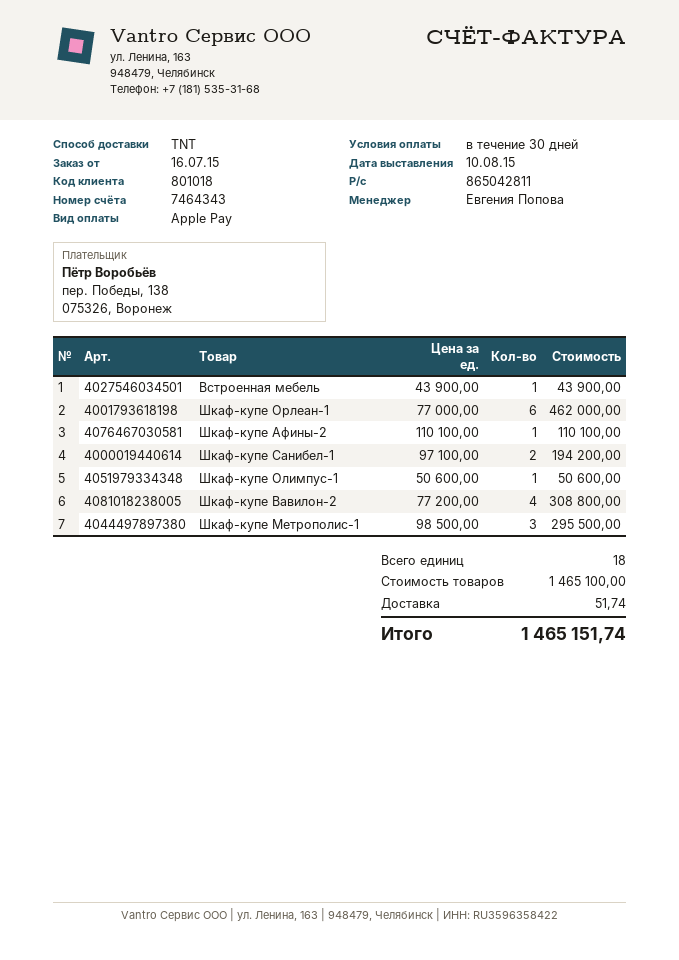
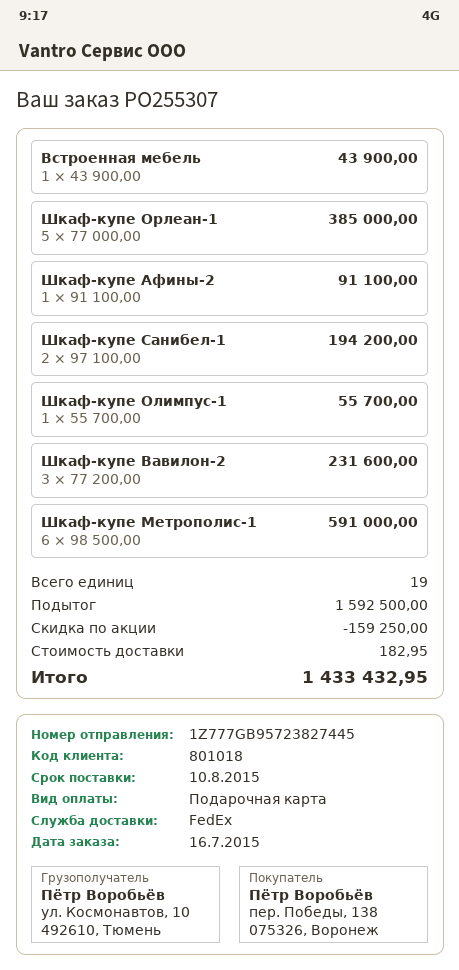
payment method: Apple Pay -> gift card
shipping method: TNT -> FedEx
Шкаф-купе Орлеан-1: 6 x 77000.00 = 462000.00 -> 5 x 77000.00 = 385000.00
Шкаф-купе Афины-2: 1 x 110100.00 = 110100.00 -> 1 x 91100.00 = 91100.00
Шкаф-купе Олимпус-1: 1 x 50600.00 = 50600.00 -> 1 x 55700.00 = 55700.00
Шкаф-купе Вавилон-2: 4 x 77200.00 = 308800.00 -> 3 x 77200.00 = 231600.00
Шкаф-купе Метрополис-1: 3 x 98500.00 = 295500.00 -> 6 x 98500.00 = 591000.00
total quantity: 18 -> 19
subtotal: 1465100.00 -> 1592500.00
discount: none -> 159250.00
shipping: 51.74 -> 182.95
total: 1465151.74 -> 1433432.95

